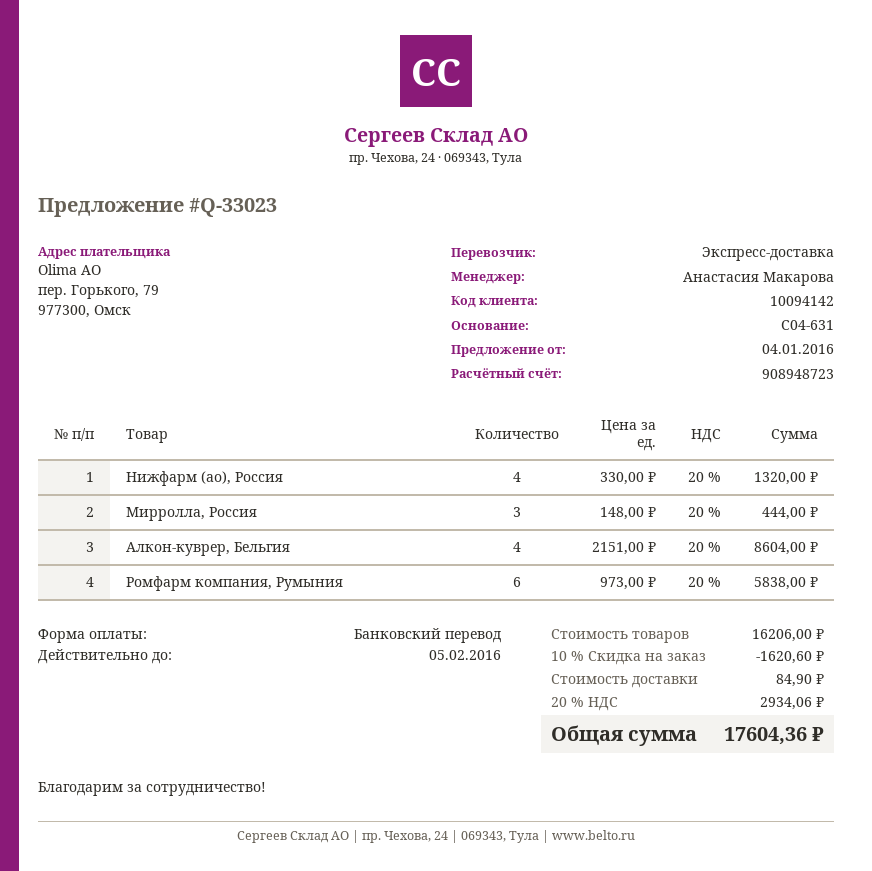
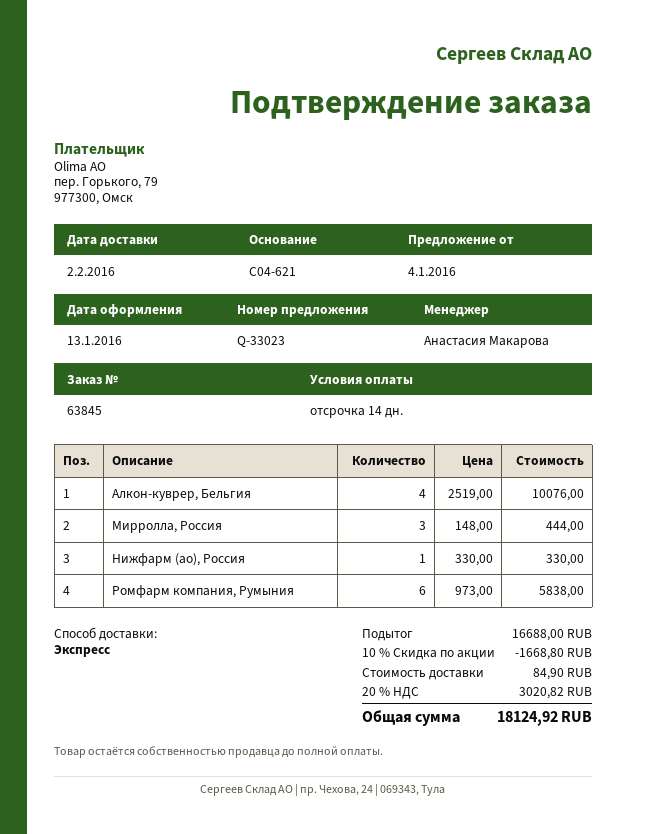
reference: C04-631 -> C04-621
Нижфарм (ао), Россия: 4 x 330.00 = 1320.00 -> 1 x 330.00 = 330.00
Алкон-куврер, Бельгия: 4 x 2151.00 = 8604.00 -> 4 x 2519.00 = 10076.00
subtotal: 16206.00 -> 16688.00
discount: 10% = 1620.60 -> 10% = 1668.80
tax: 20% = 2934.06 -> 20% = 3020.82
total: 17604.36 -> 18124.92

